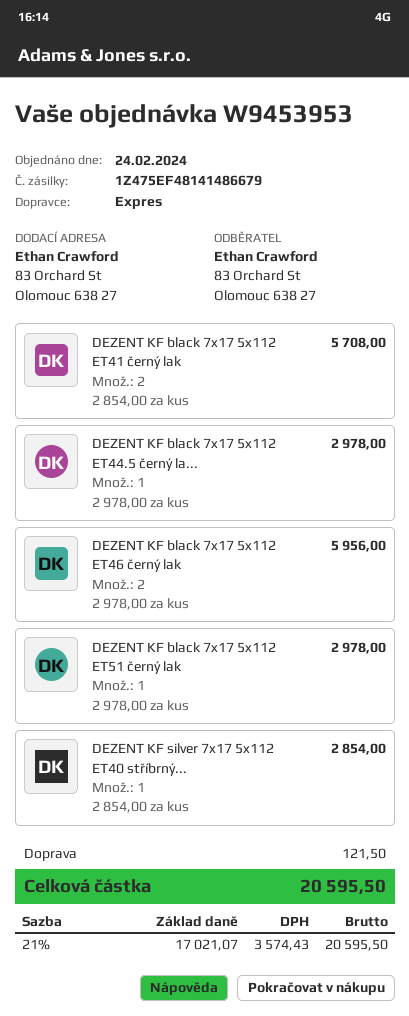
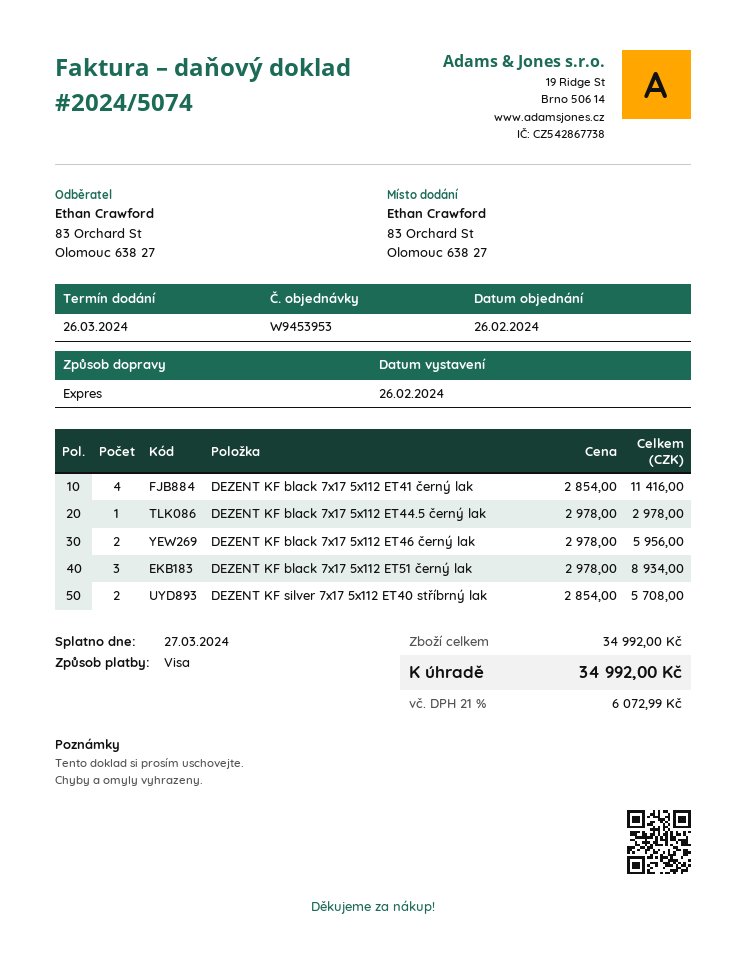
order date: 2024-02-24 -> 2024-02-26
DEZENT KF black 7x17 5x112 ET41 černý lak: 2 x 2854.00 = 5708.00 -> 4 x 2854.00 = 11416.00
DEZENT KF black 7x17 5x112 ET51 černý lak: 1 x 2978.00 = 2978.00 -> 3 x 2978.00 = 8934.00
DEZENT KF silver 7x17 5x112 ET40 stříbrný...: 1 x 2854.00 = 2854.00 -> 2 x 2854.00 = 5708.00
shipping: 121.50 -> none
tax: 21% = 3574.43 -> 21% = 6072.99
total: 20595.50 -> 34992.00

